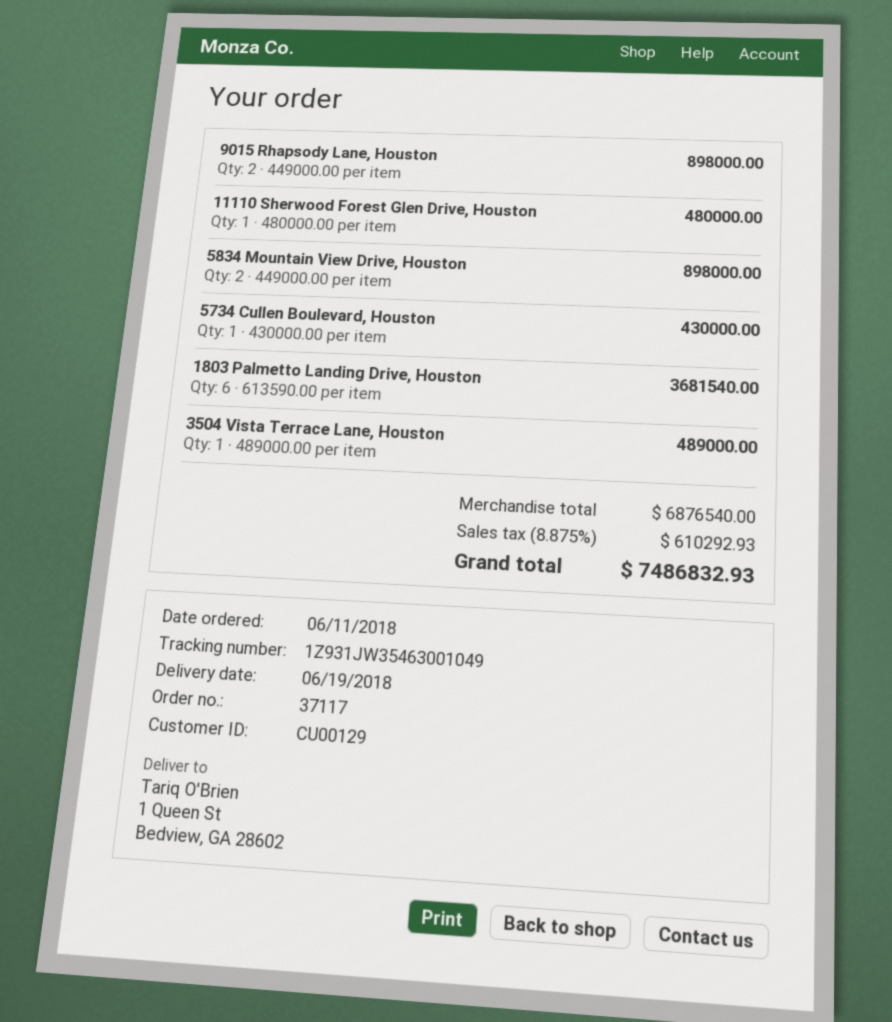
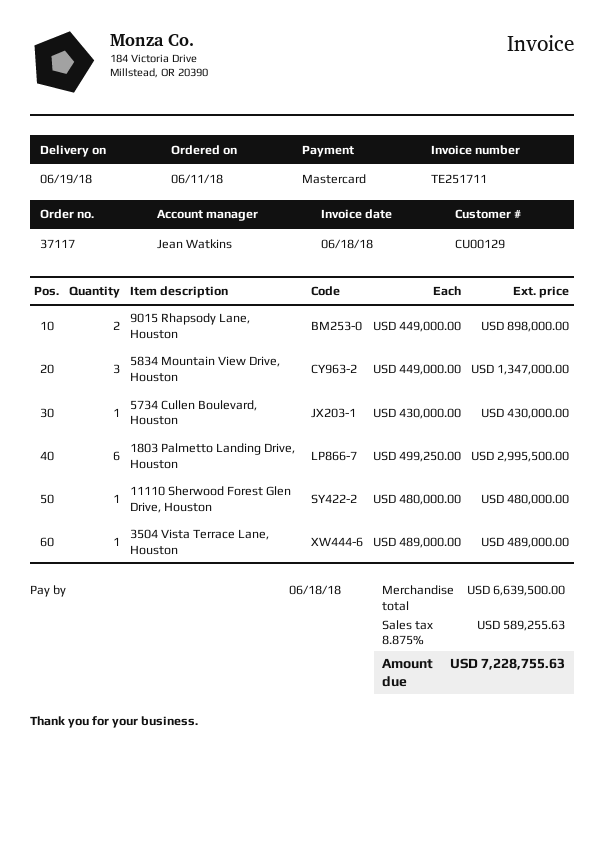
5834 Mountain View Drive, Houston: 2 x 449000.00 = 898000.00 -> 3 x 449000.00 = 1347000.00
1803 Palmetto Landing Drive, Houston: 6 x 613590.00 = 3681540.00 -> 6 x 499250.00 = 2995500.00
subtotal: 6876540.00 -> 6639500.00
tax: 8.875% = 610292.93 -> 8.875% = 589255.63
total: 7486832.93 -> 7228755.63

